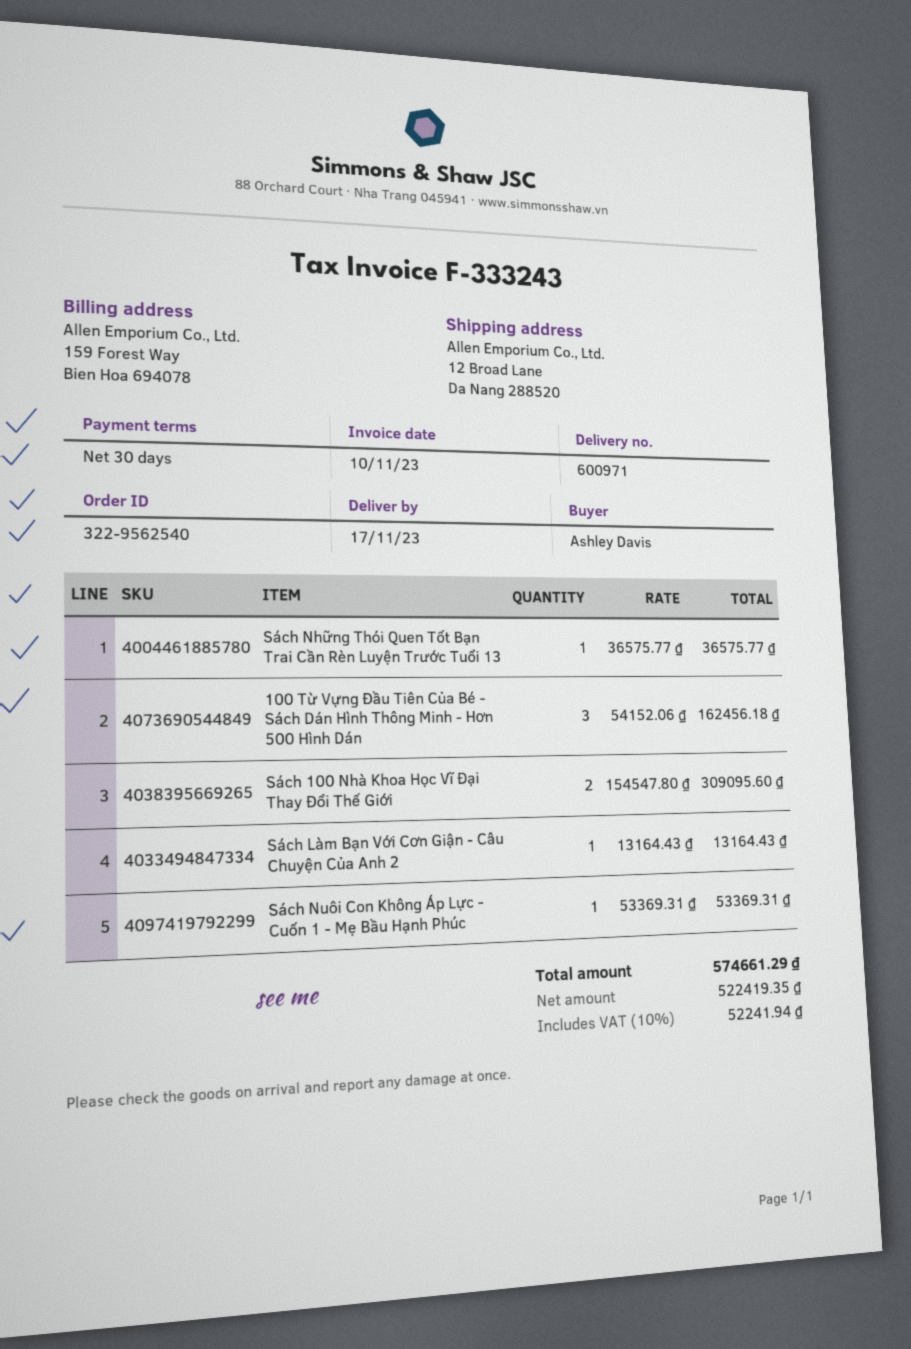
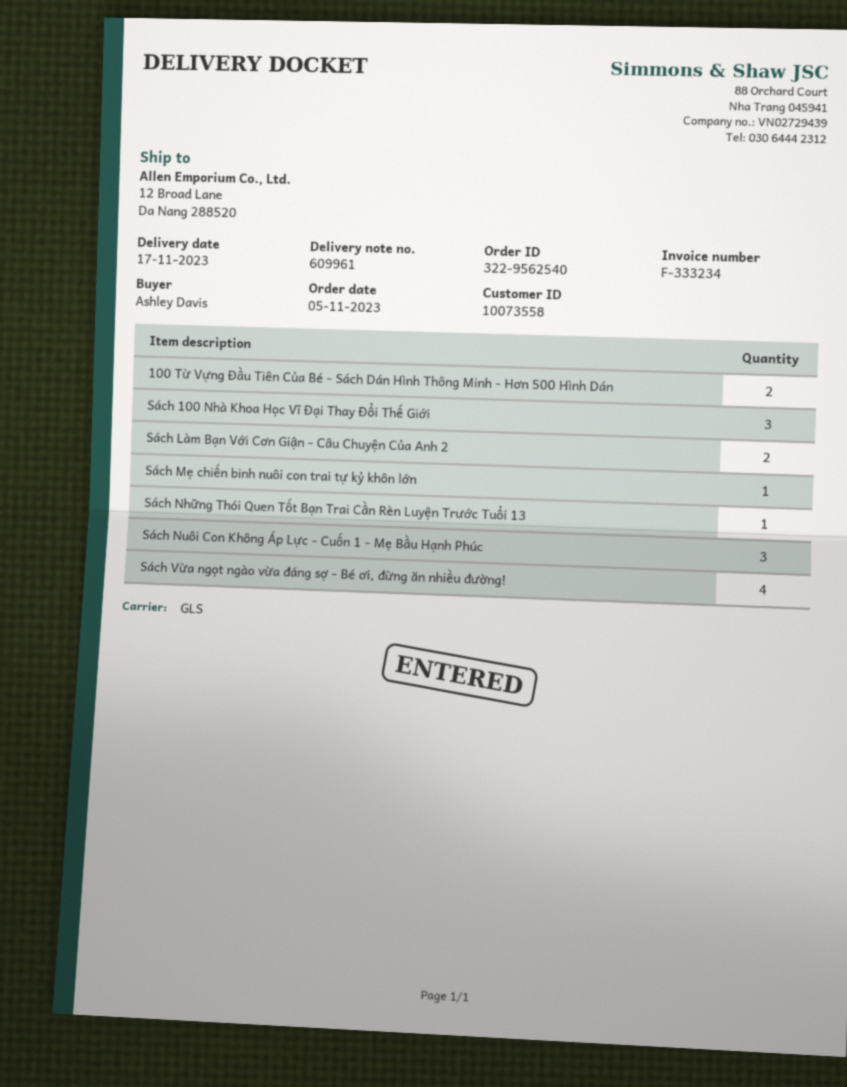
delivery note number: 600971 -> 609961
invoice number: F-333243 -> F-333234
100 Từ Vựng Đầu Tiên Của Bé - Sách Dán Hình Thông Minh - Hơn 500 Hình Dán: 3 -> 2
Sách 100 Nhà Khoa Học Vĩ Đại Thay Đổi Thế Giới: 2 -> 3
Sách Làm Bạn Với Cơn Giận - Câu Chuyện Của Anh 2: 1 -> 2
Sách Nuôi Con Không Áp Lực - Cuốn 1 - Mẹ Bầu Hạnh Phúc: 1 -> 3
Sách Mẹ chiến binh nuôi con trai tự kỷ khôn lớn: none -> 1
Sách Vừa ngọt ngào vừa đáng sợ - Bé ơi, đừng ăn nhiều đường!: none -> 4

